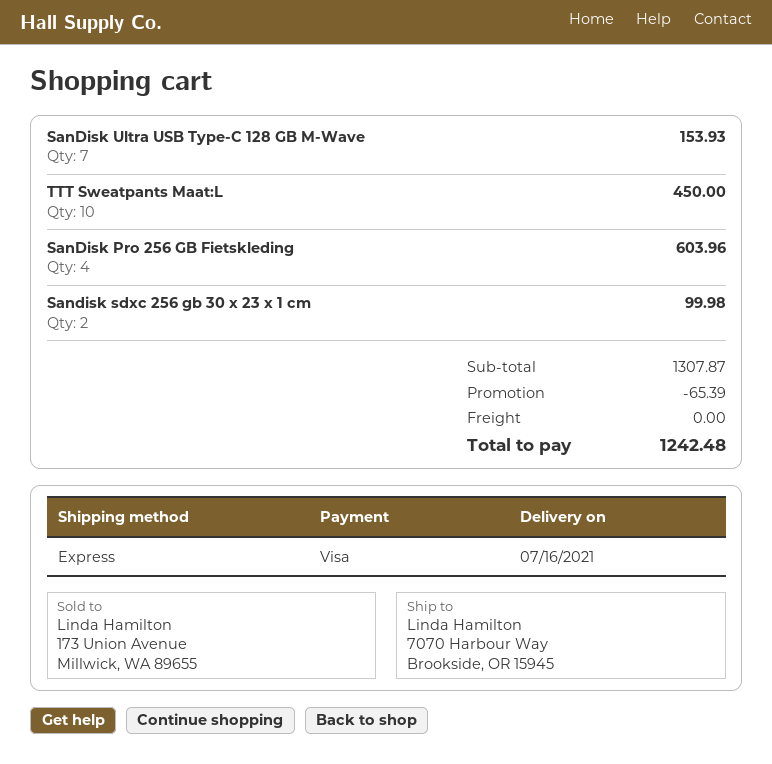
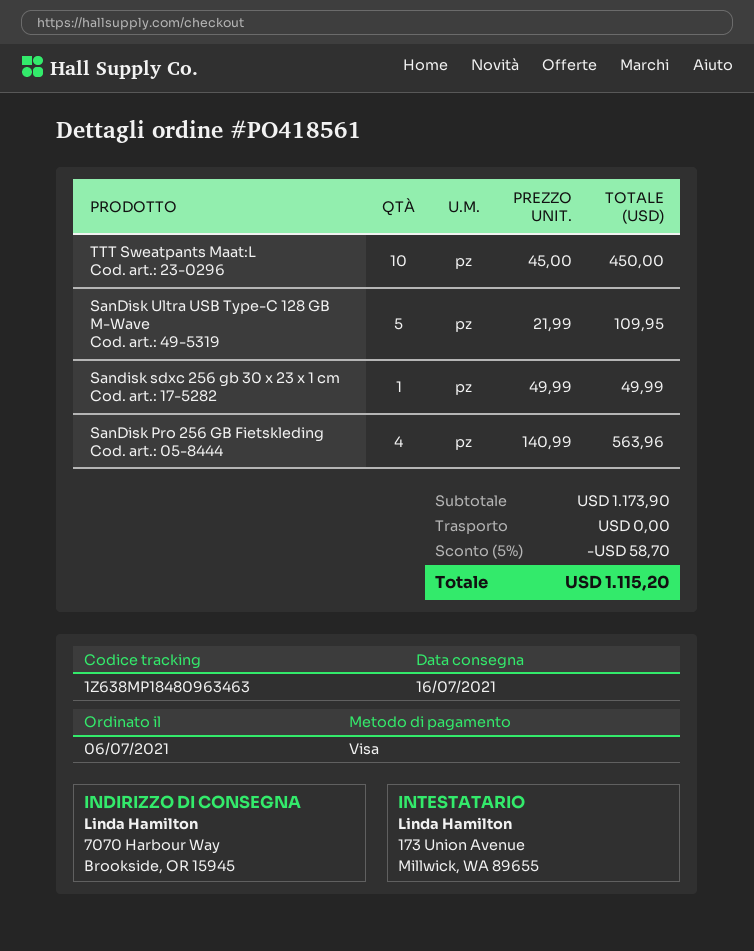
SanDisk Ultra USB Type-C 128 GB M-Wave: 7 for 153.93 -> 5 for 109.95
SanDisk Pro 256 GB Fietskleding: 4 for 603.96 -> 4 for 563.96
Sandisk sdxc 256 gb 30 x 23 x 1 cm: 2 for 99.98 -> 1 for 49.99
subtotal: 1307.87 -> 1173.90
discount: 65.39 -> 58.70
total: 1242.48 -> 1115.20

